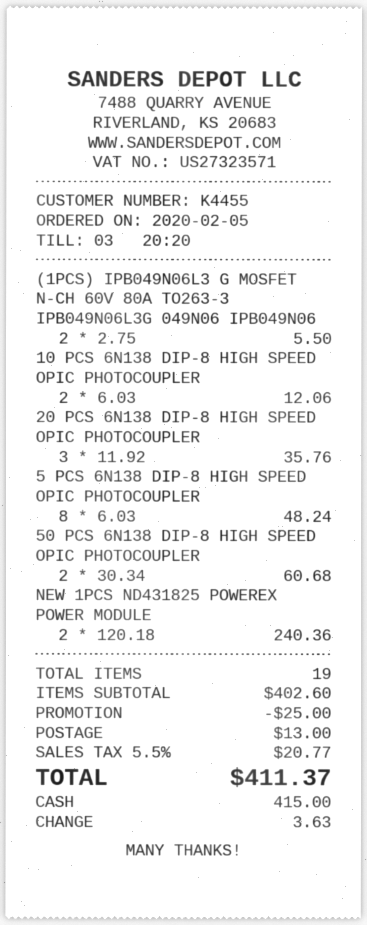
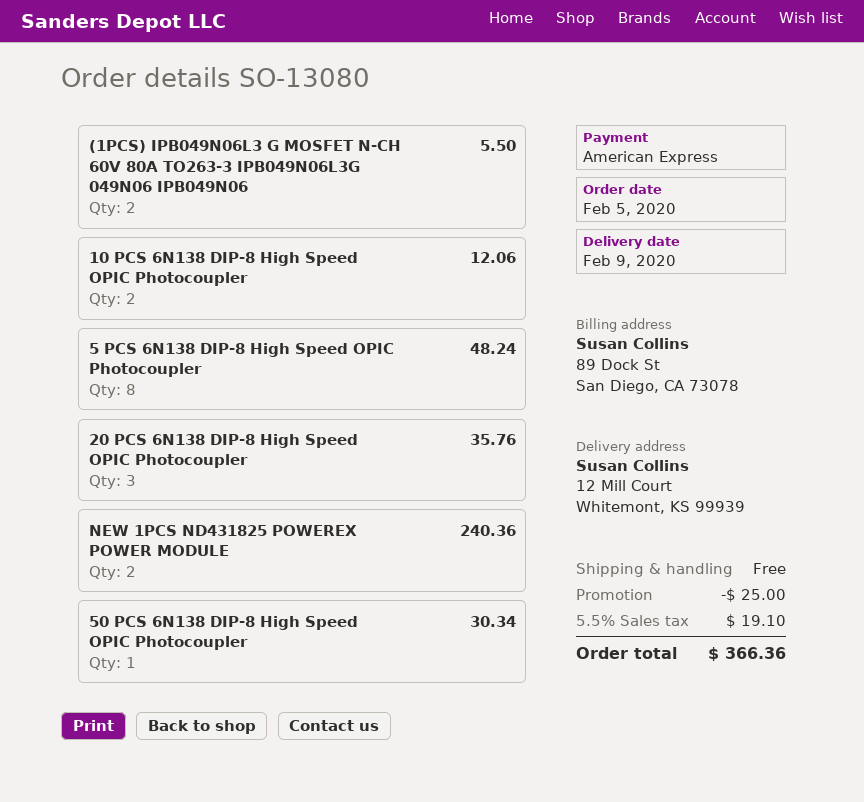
payment method: cash -> American Express
50 PCS 6N138 DIP-8 HIGH SPEED OPIC PHOTOCOUPLER: 2 for 60.68 -> 1 for 30.34
shipping: 13.00 -> 0.00
tax: 5.5% = 20.77 -> 5.5% = 19.10
total: 411.37 -> 366.36

